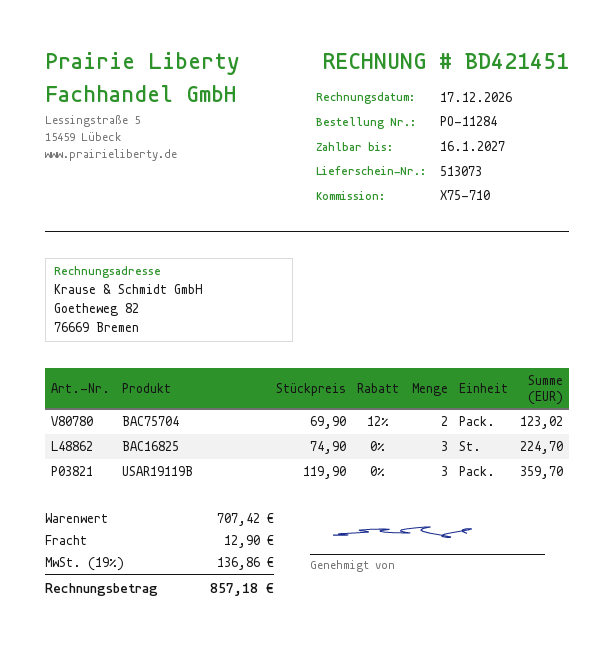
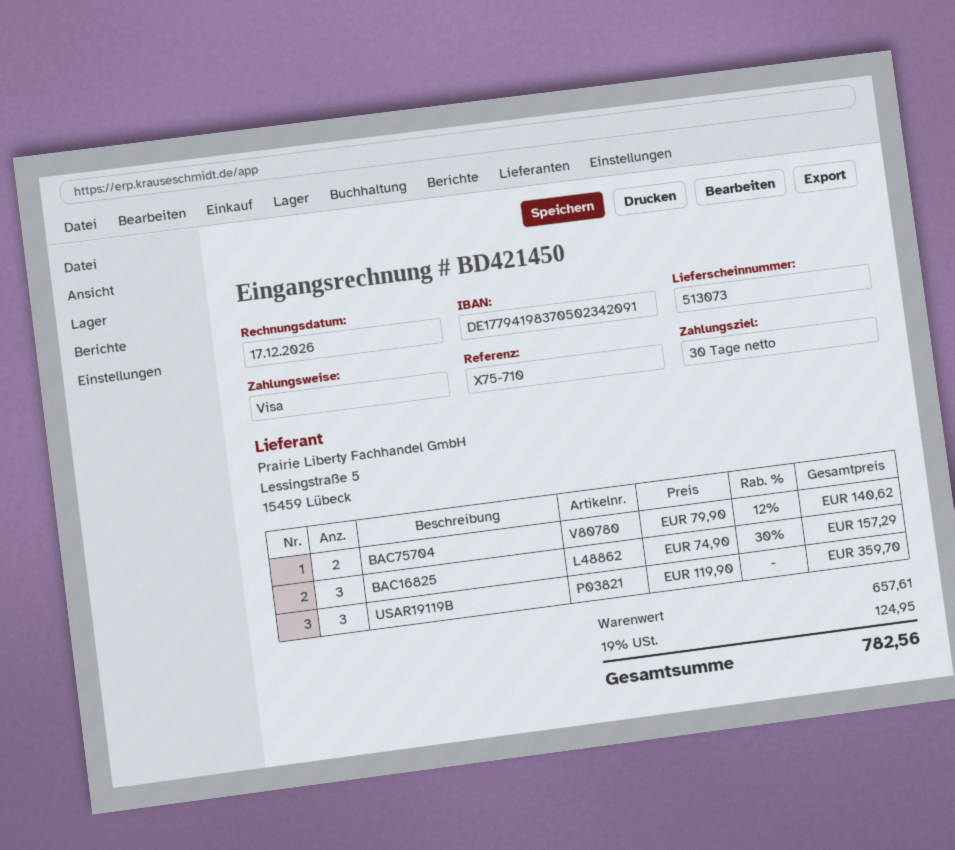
invoice number: BD421451 -> BD421450
BAC75704: 2 x 69.90 - 12% = 123.02 -> 2 x 79.90 - 12% = 140.62
BAC16825: 3 x 74.90 = 224.70 -> 3 x 74.90 - 30% = 157.29
subtotal: 707.42 -> 657.61
shipping: 12.90 -> none
tax: 19% = 136.86 -> 19% = 124.95
total: 857.18 -> 782.56

